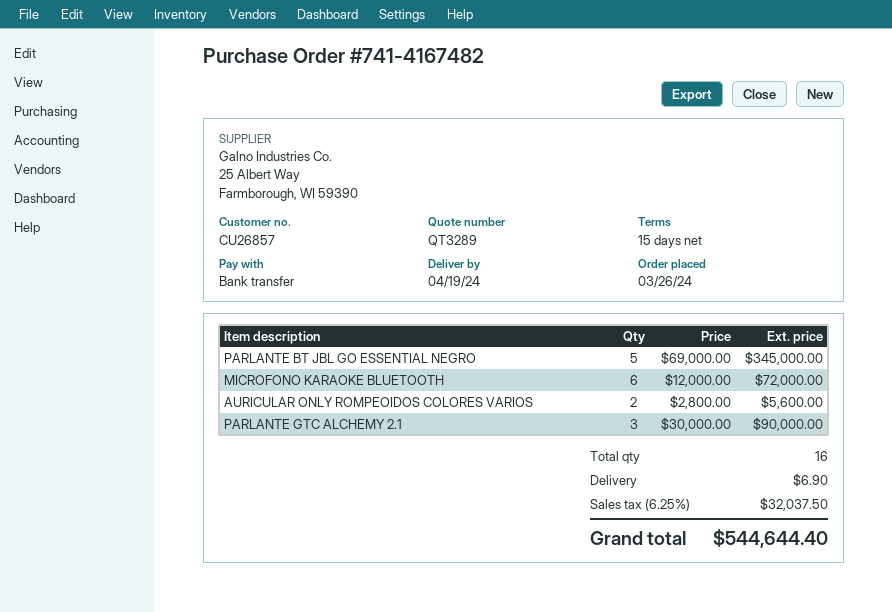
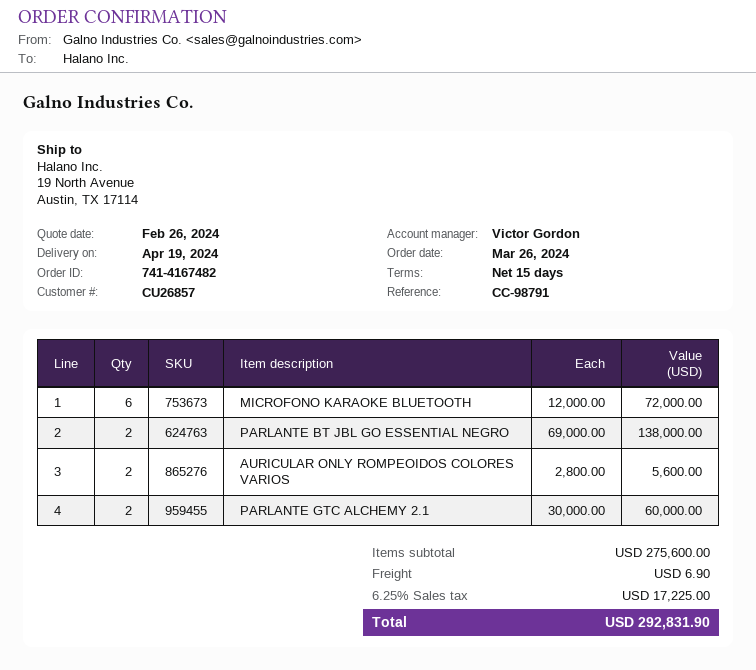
PARLANTE BT JBL GO ESSENTIAL NEGRO: 5 x 69000.00 = 345000.00 -> 2 x 69000.00 = 138000.00
PARLANTE GTC ALCHEMY 2.1: 3 x 30000.00 = 90000.00 -> 2 x 30000.00 = 60000.00
tax: 6.25% = 32037.50 -> 6.25% = 17225.00
total: 544644.40 -> 292831.90

